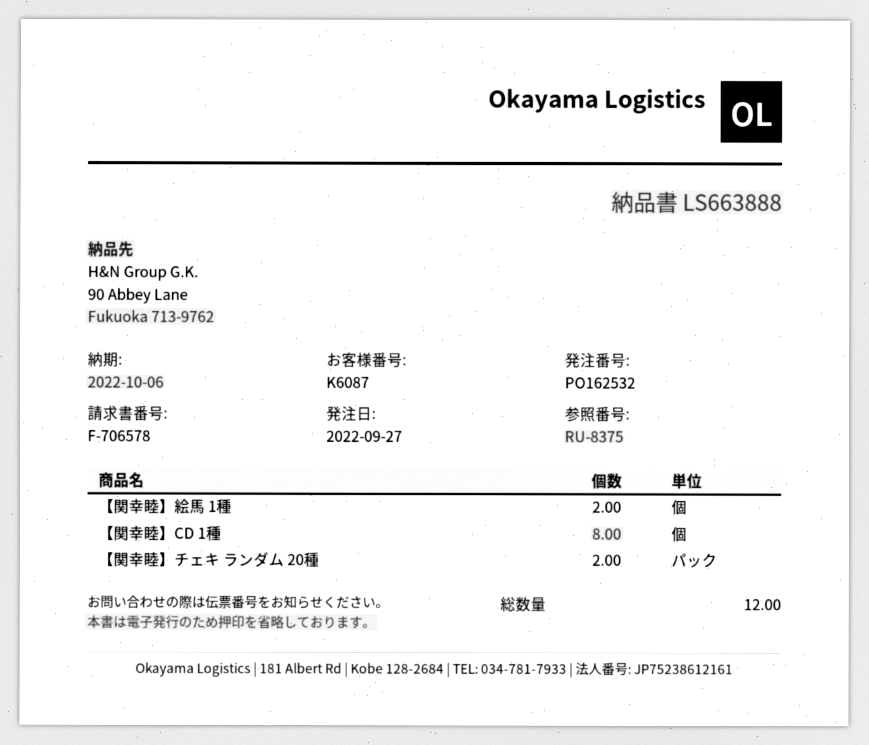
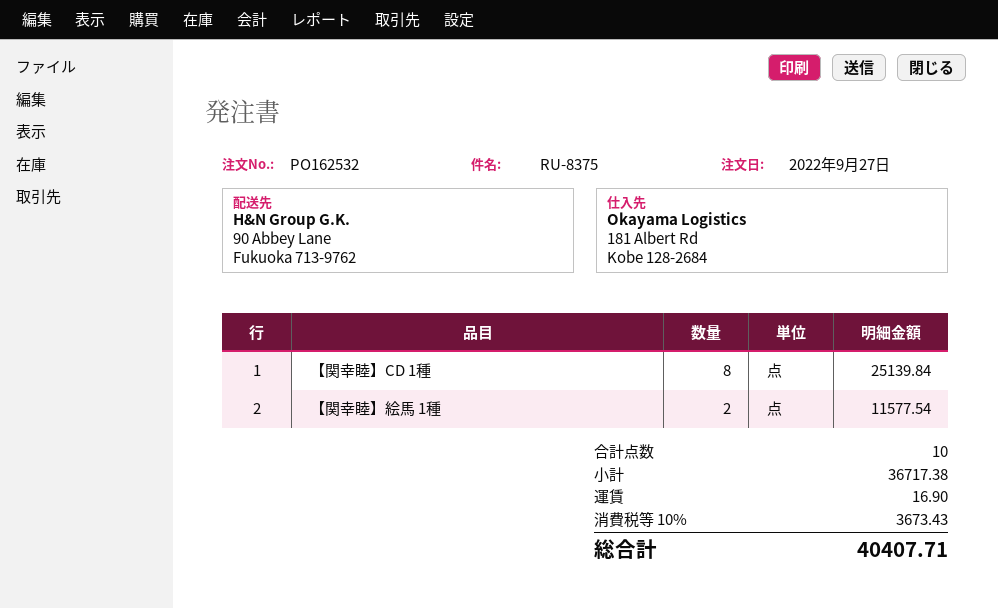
【関幸睦】チェキ ランダム 20種: 2 -> none
total quantity: 12 -> 10

